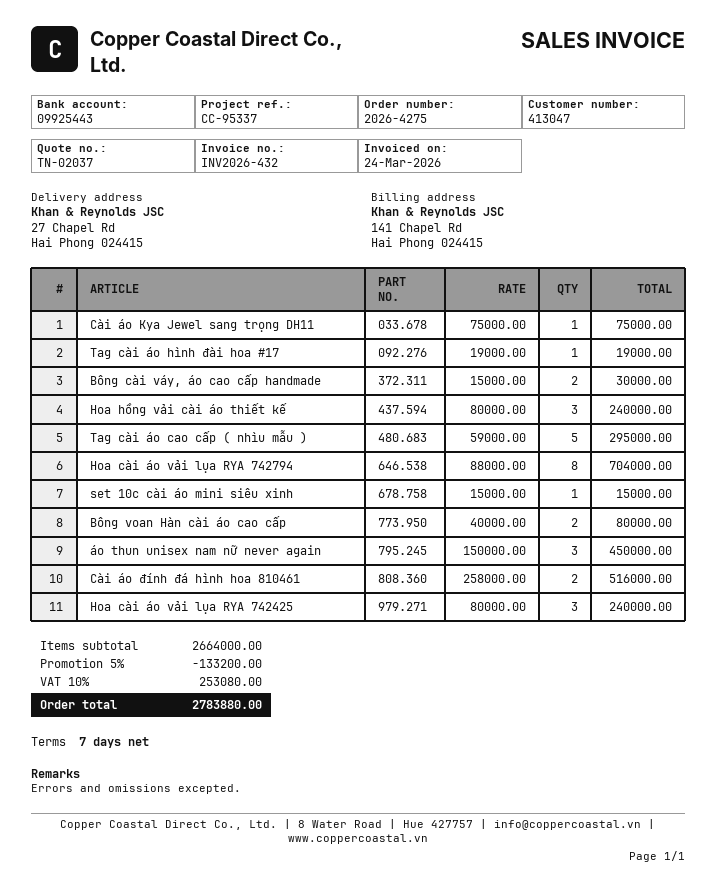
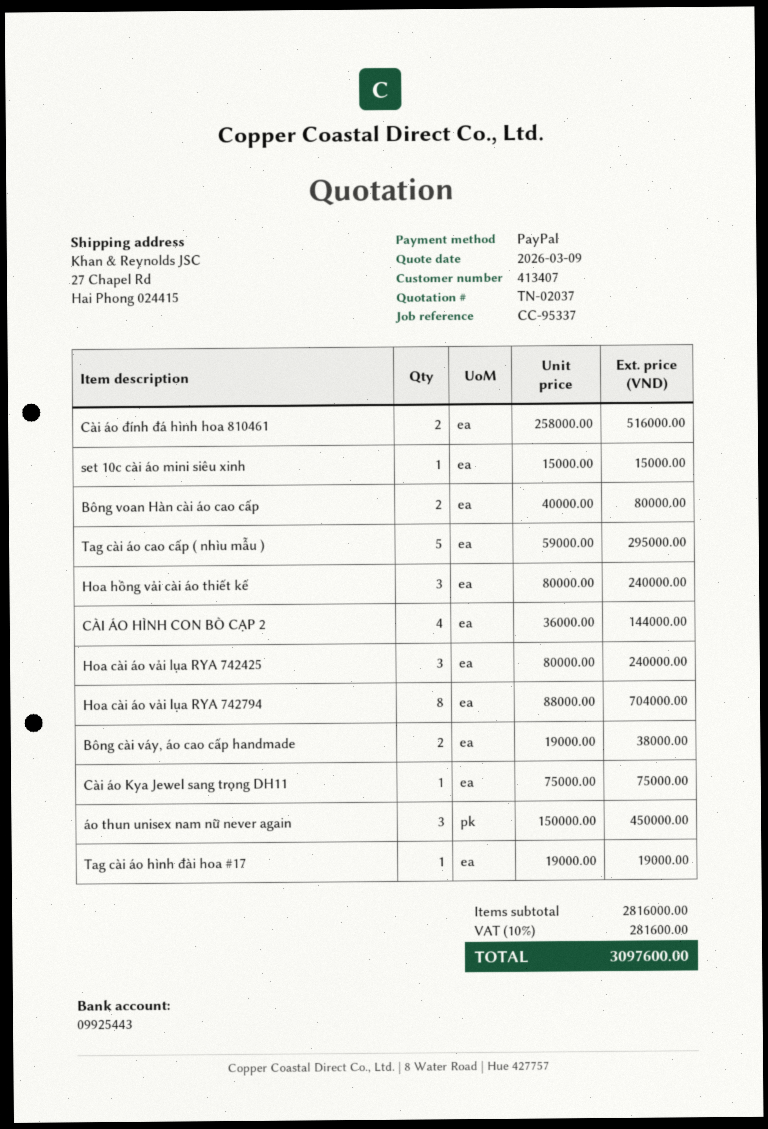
customer number: 413047 -> 413407
Bông cài váy, áo cao cấp handmade: 2 x 15000.00 = 30000.00 -> 2 x 19000.00 = 38000.00
CÀI ÁO HÌNH CON BÒ CẠP 2: none -> 4 x 36000.00 = 144000.00
subtotal: 2664000.00 -> 2816000.00
discount: 5% = 133200.00 -> none
tax: 10% = 253080.00 -> 10% = 281600.00
total: 2783880.00 -> 3097600.00

